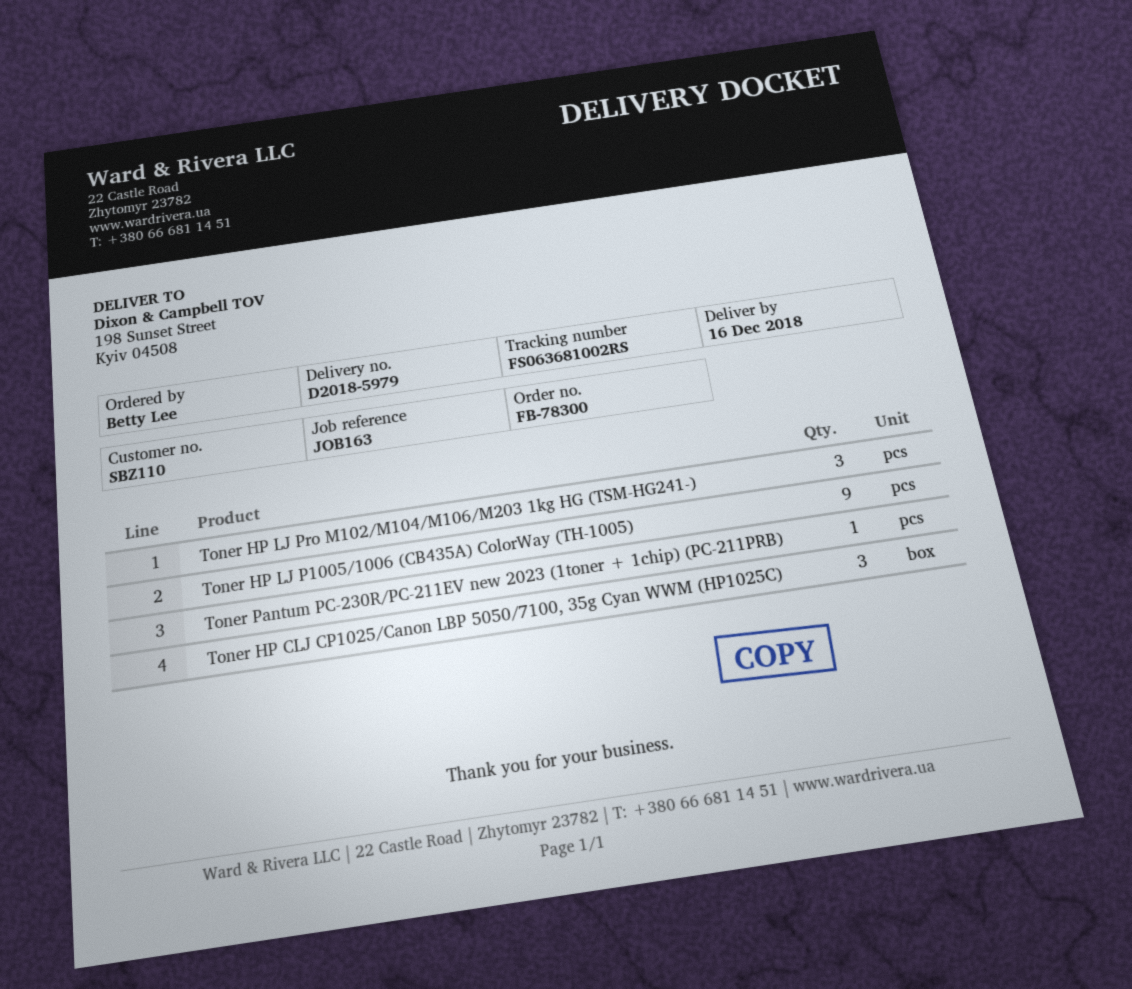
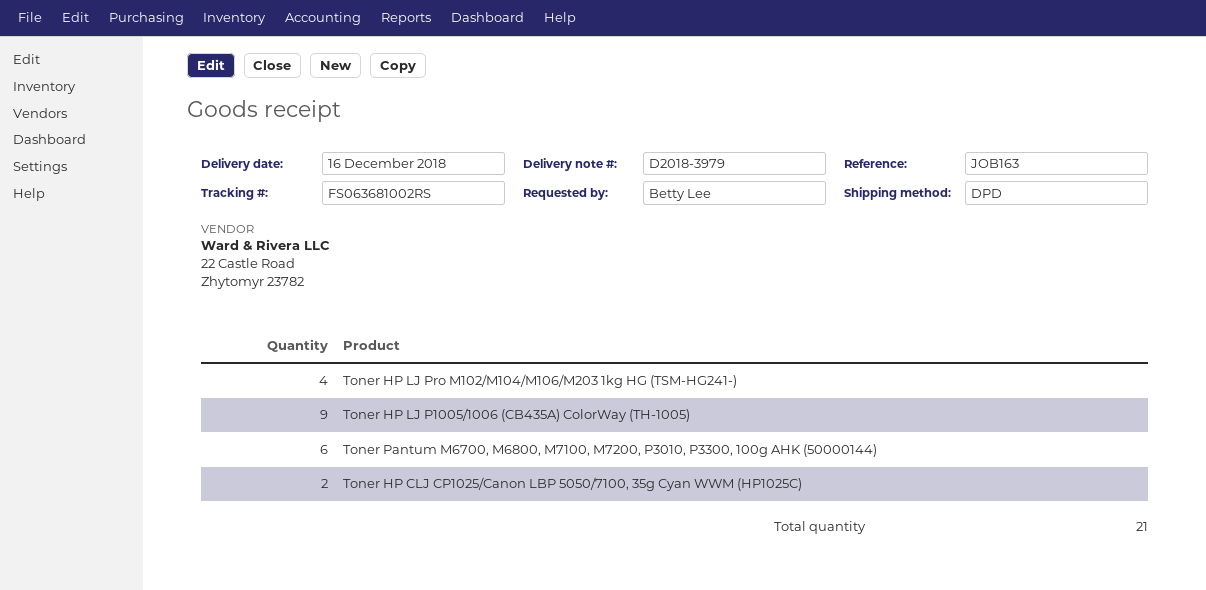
delivery note number: D2018-5979 -> D2018-3979
Toner HP LJ Pro M102/M104/M106/M203 1kg HG (TSM-HG241-): 3 -> 4
Toner Pantum PC-230R/PC-211EV new 2023 (1toner + 1chip) (PC-211PRB): 1 -> none
Toner HP CLJ CP1025/Canon LBP 5050/7100, 35g Cyan WWM (HP1025C): 3 -> 2
Toner Pantum M6700, M6800, M7100, M7200, P3010, P3300, 100g AHK (50000144): none -> 6

